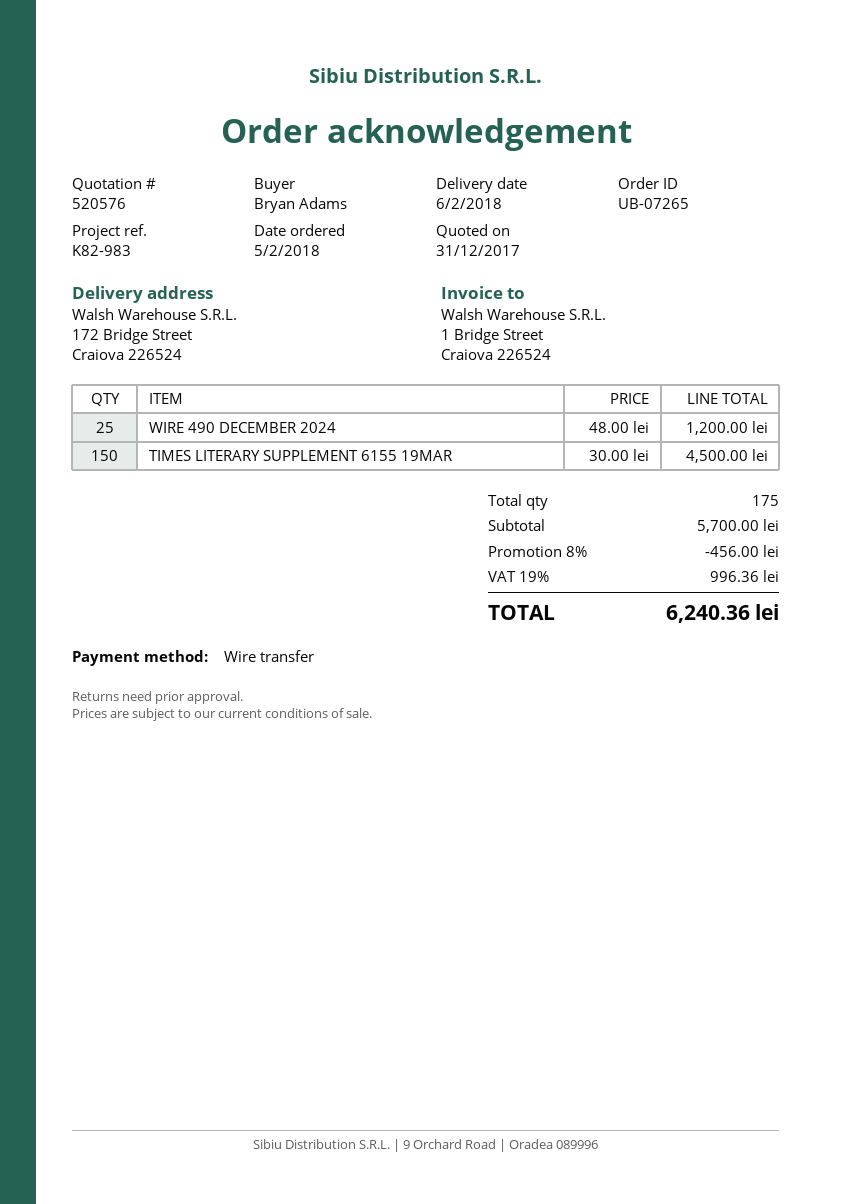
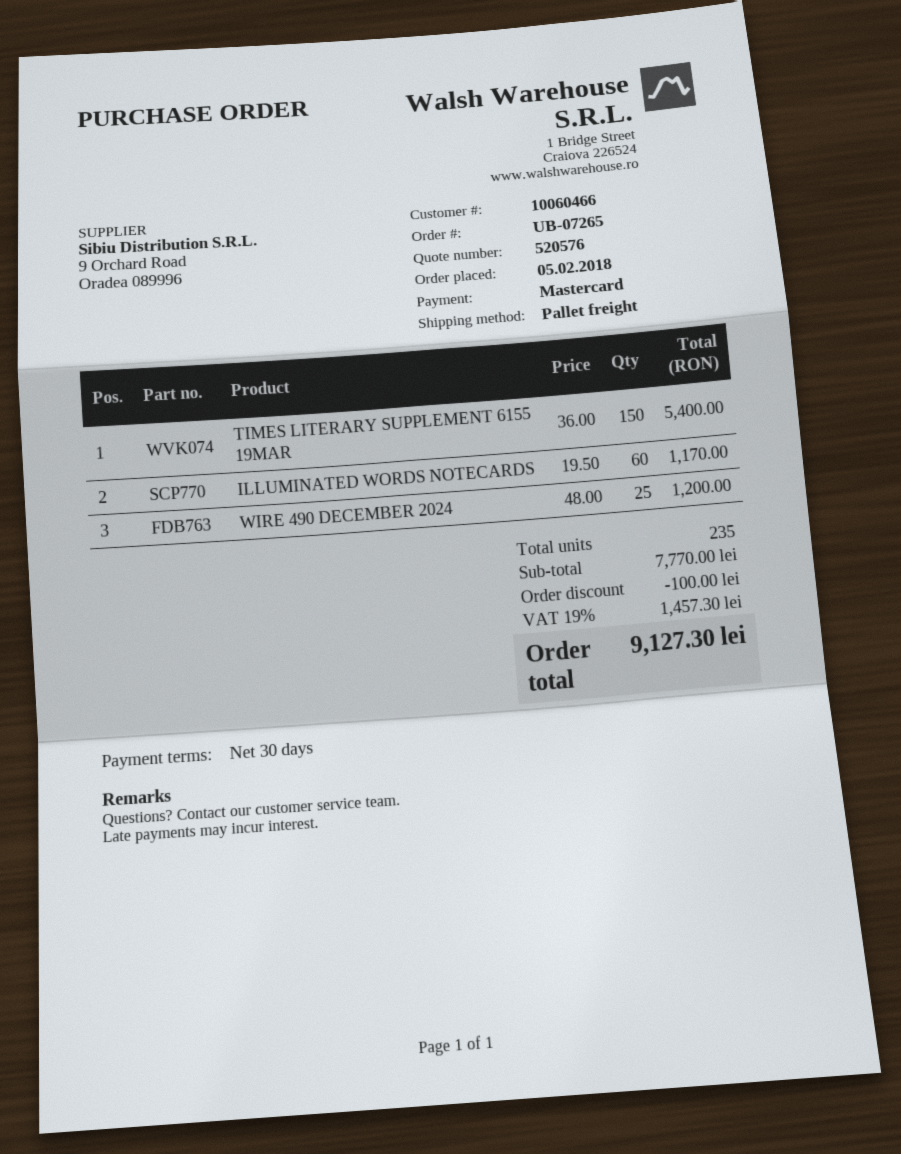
payment method: bank transfer -> Mastercard
TIMES LITERARY SUPPLEMENT 6155 19MAR: 150 x 30.00 = 4500.00 -> 150 x 36.00 = 5400.00
ILLUMINATED WORDS NOTECARDS: none -> 60 x 19.50 = 1170.00
total quantity: 175 -> 235
subtotal: 5700.00 -> 7770.00
discount: 456.00 -> 100.00
tax: 19% = 996.36 -> 19% = 1457.30
total: 6240.36 -> 9127.30

